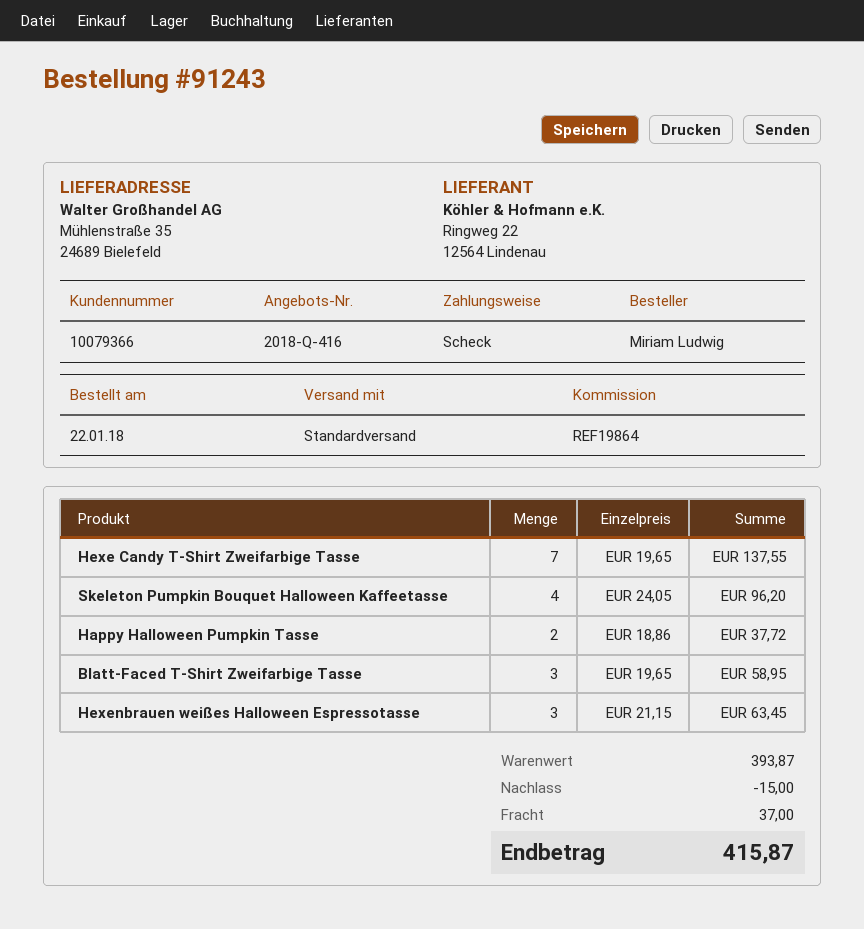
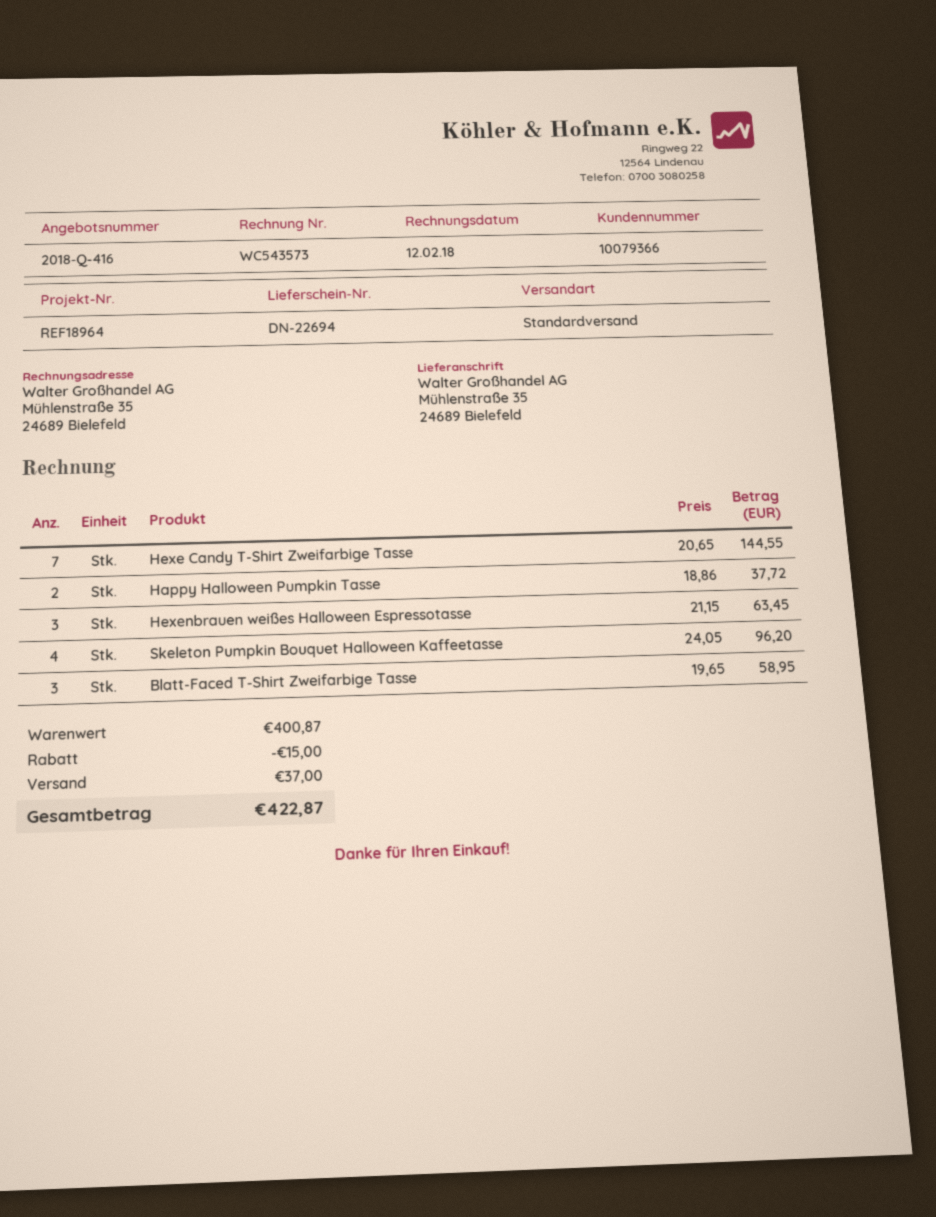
reference: REF19864 -> REF18964
Hexe Candy T-Shirt Zweifarbige Tasse: 7 x 19.65 = 137.55 -> 7 x 20.65 = 144.55
subtotal: 393.87 -> 400.87
total: 415.87 -> 422.87

